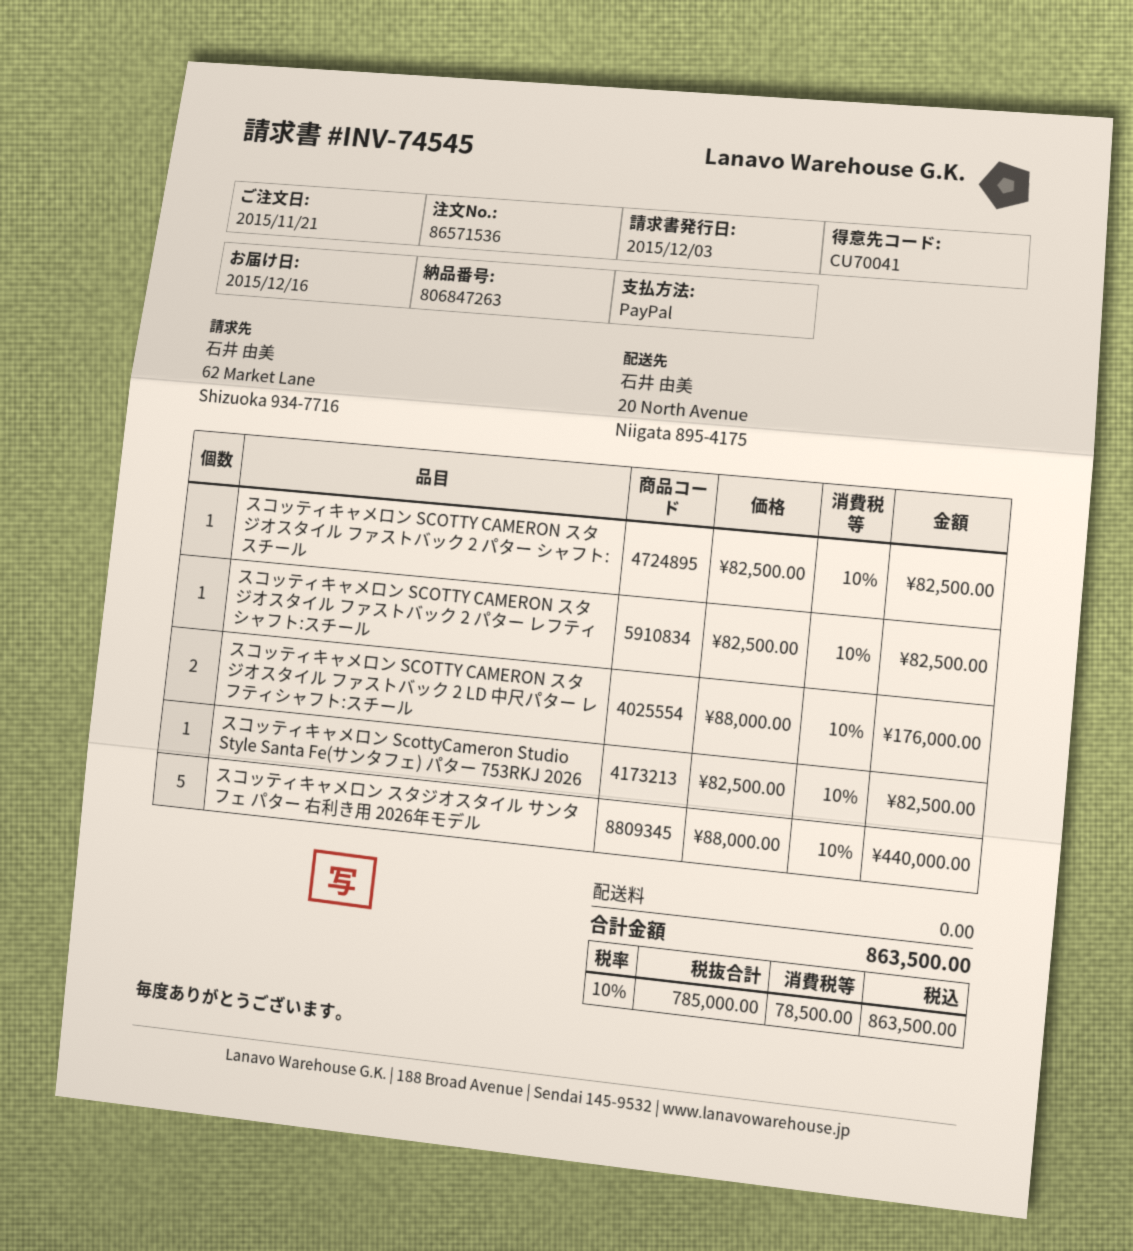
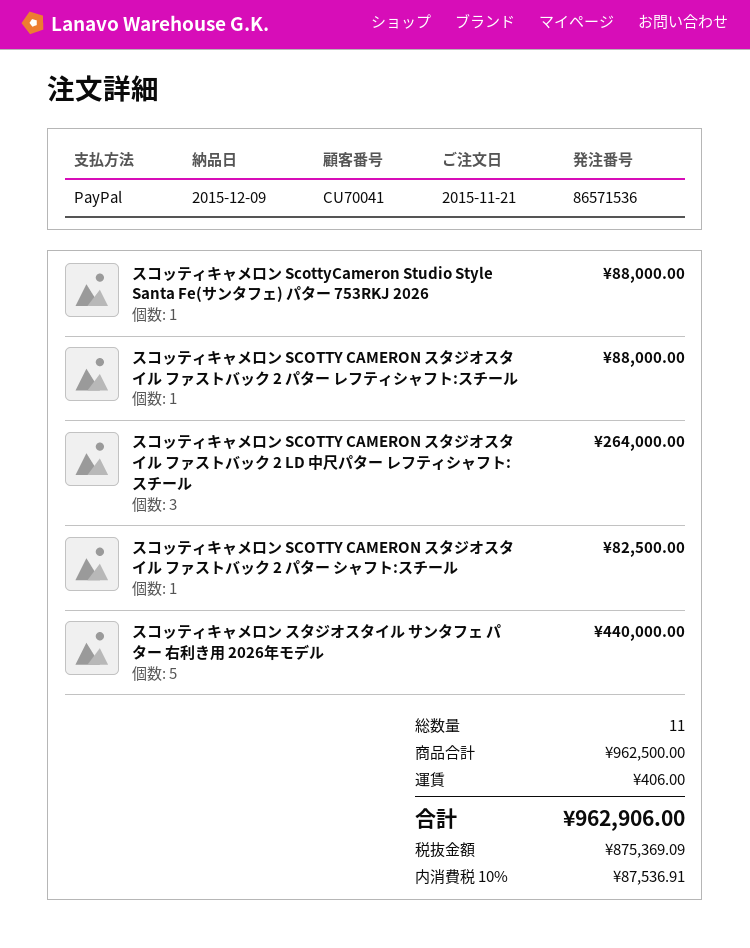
delivery date: 2015-12-16 -> 2015-12-09
スコッティキャメロン SCOTTY CAMERON スタジオスタイル ファストバック 2 パター レフティシャフト:スチール: 1 for 82500.00 -> 1 for 88000.00
スコッティキャメロン SCOTTY CAMERON スタジオスタイル ファストバック 2 LD 中尺パター レフティシャフト:スチール: 2 for 176000.00 -> 3 for 264000.00
スコッティキャメロン ScottyCameron Studio Style Santa Fe(サンタフェ) パター 753RKJ 2026: 1 for 82500.00 -> 1 for 88000.00
shipping: 0.00 -> 406.00
net: 785000.00 -> 875369.09
tax: 10% = 78500.00 -> 10% = 87536.91
total: 863500.00 -> 962906.00

